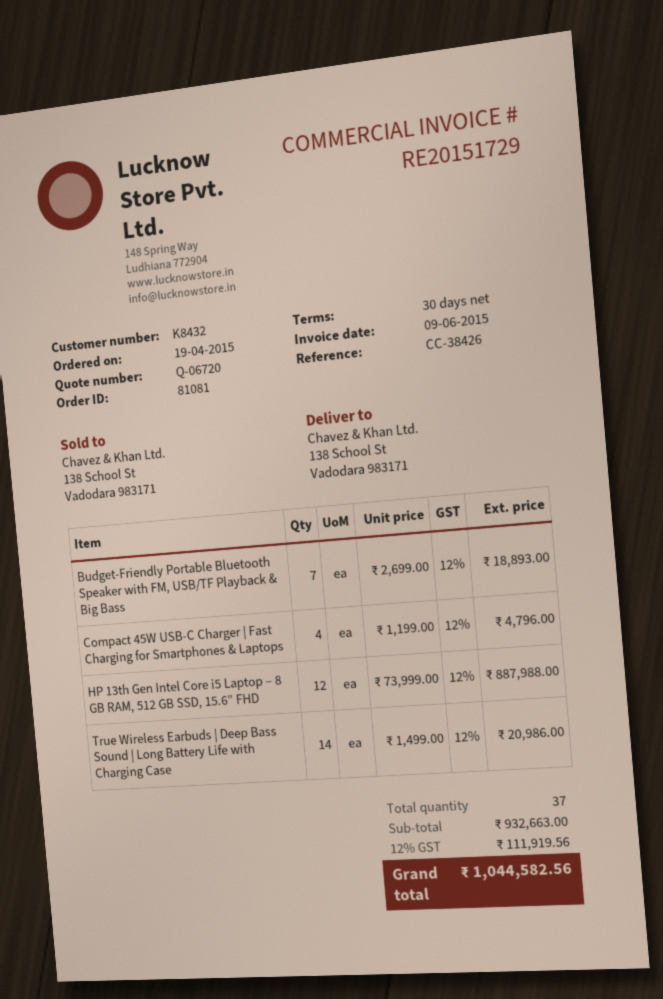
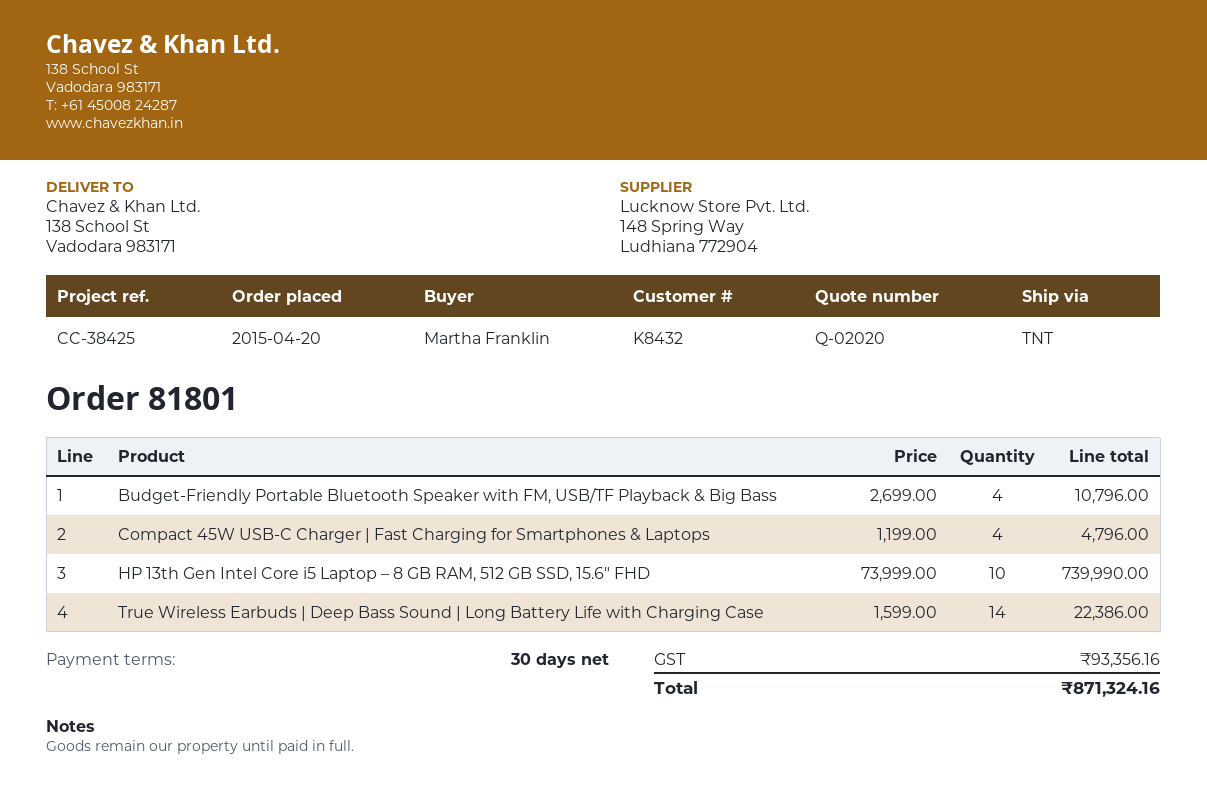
quote number: Q-06720 -> Q-02020
order number: 81081 -> 81801
order date: 2015-04-19 -> 2015-04-20
reference: CC-38426 -> CC-38425
Budget-Friendly Portable Bluetooth Speaker with FM, USB/TF Playback & Big Bass: 7 x 2699.00 = 18893.00 -> 4 x 2699.00 = 10796.00
HP 13th Gen Intel Core i5 Laptop – 8 GB RAM, 512 GB SSD, 15.6″ FHD: 12 x 73999.00 = 887988.00 -> 10 x 73999.00 = 739990.00
True Wireless Earbuds | Deep Bass Sound | Long Battery Life with Charging Case: 14 x 1499.00 = 20986.00 -> 14 x 1599.00 = 22386.00
tax: 111919.56 -> 93356.16
total: 1044582.56 -> 871324.16

